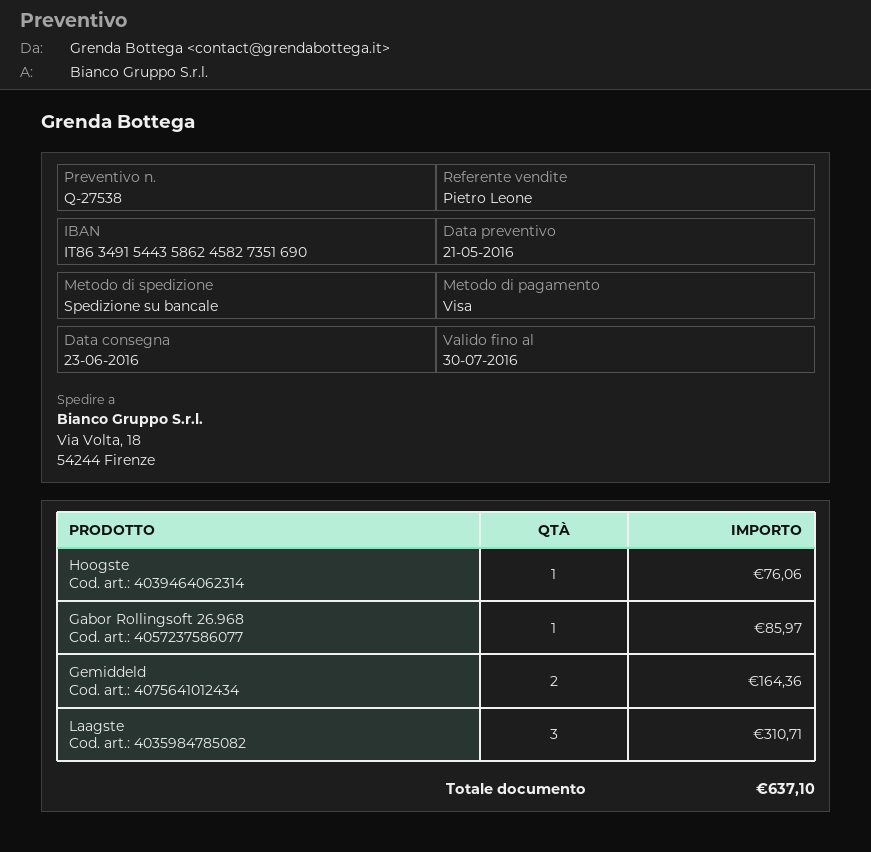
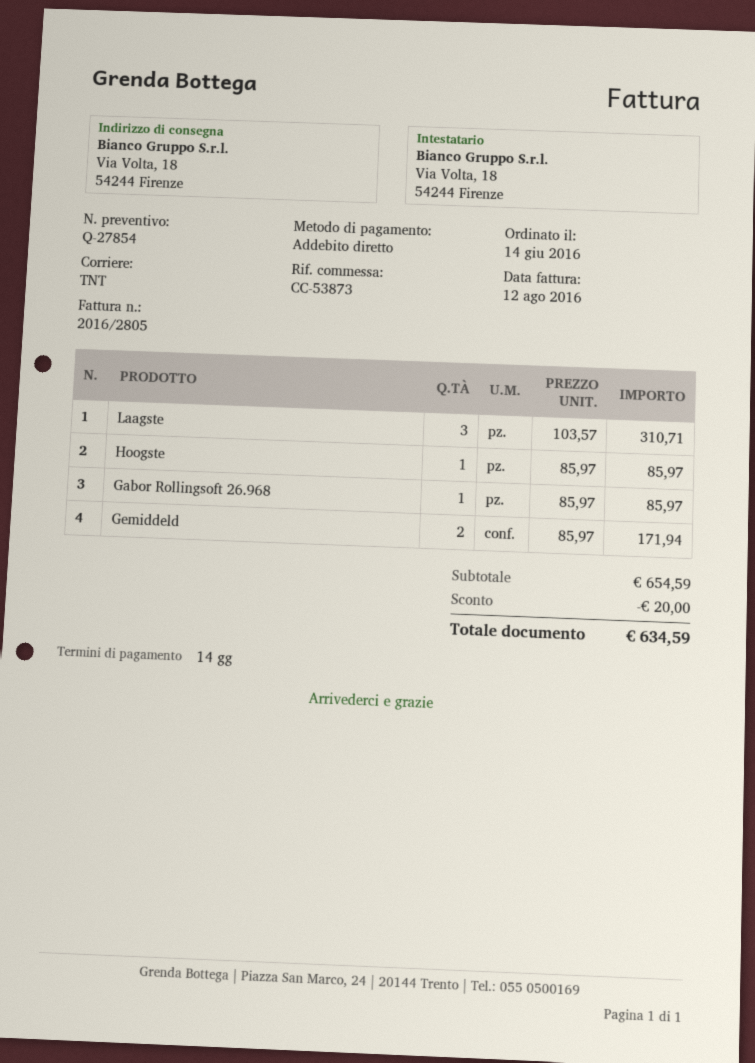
quote number: Q-27538 -> Q-27854
payment method: Visa -> direct debit
shipping method: pallet freight -> TNT
Hoogste: 1 for 76.06 -> 1 for 85.97
Gemiddeld: 2 for 164.36 -> 2 for 171.94
discount: none -> 20.00
total: 637.10 -> 634.59

